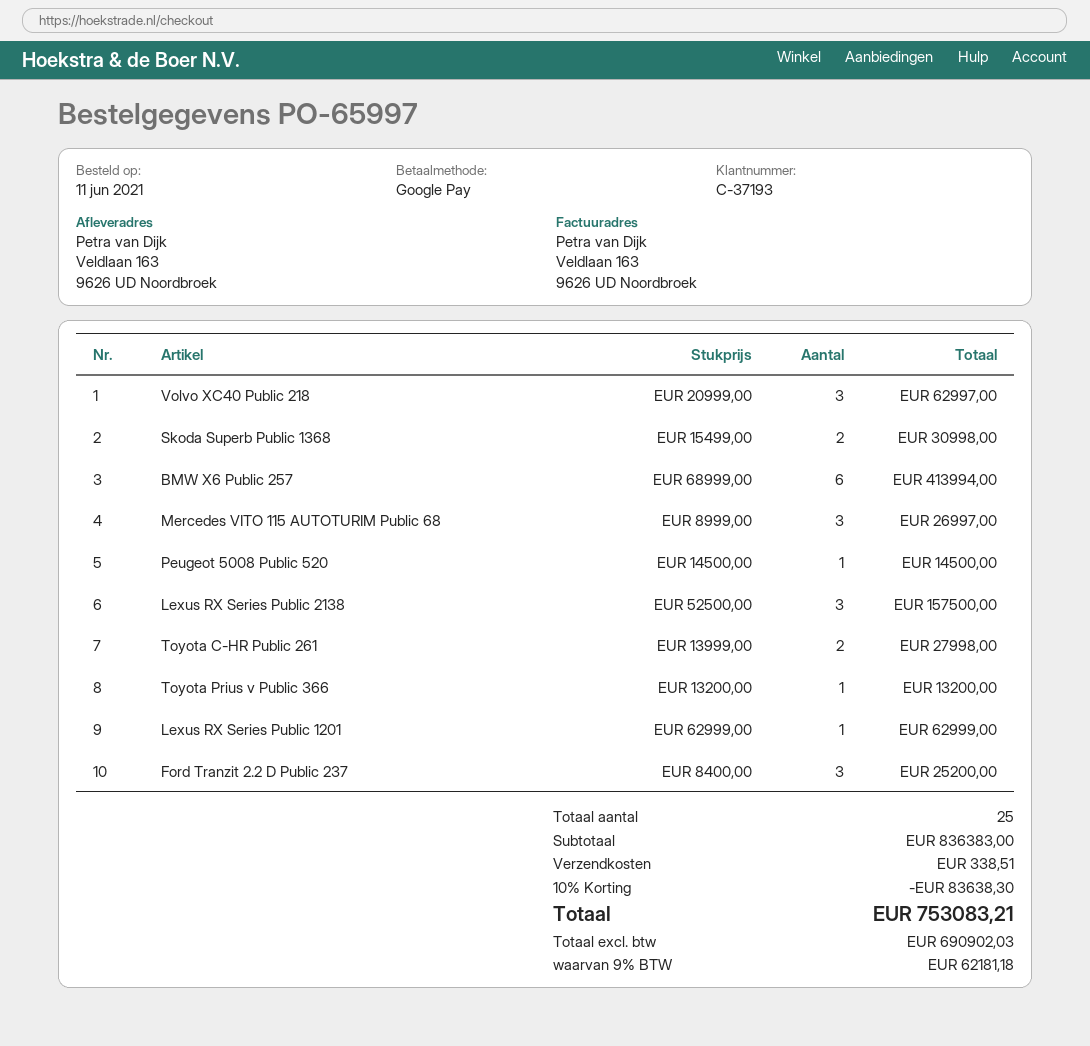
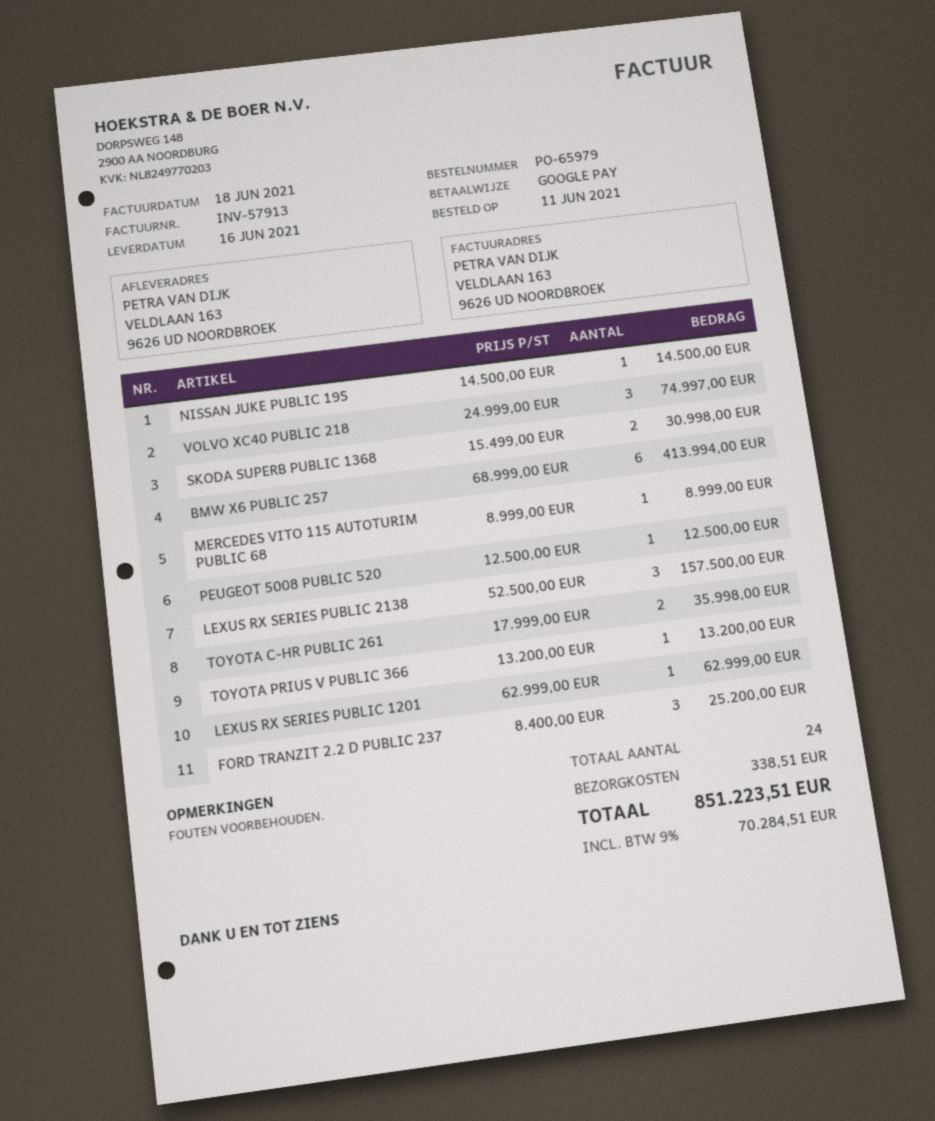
order number: PO-65997 -> PO-65979
Volvo XC40 Public 218: 3 x 20999.00 = 62997.00 -> 3 x 24999.00 = 74997.00
Mercedes VITO 115 AUTOTURIM Public 68: 3 x 8999.00 = 26997.00 -> 1 x 8999.00 = 8999.00
Peugeot 5008 Public 520: 1 x 14500.00 = 14500.00 -> 1 x 12500.00 = 12500.00
Toyota C-HR Public 261: 2 x 13999.00 = 27998.00 -> 2 x 17999.00 = 35998.00
NISSAN JUKE PUBLIC 195: none -> 1 x 14500.00 = 14500.00
total quantity: 25 -> 24
discount: 10% = 83638.30 -> none
tax: 9% = 62181.18 -> 9% = 70284.51
total: 753083.21 -> 851223.51

